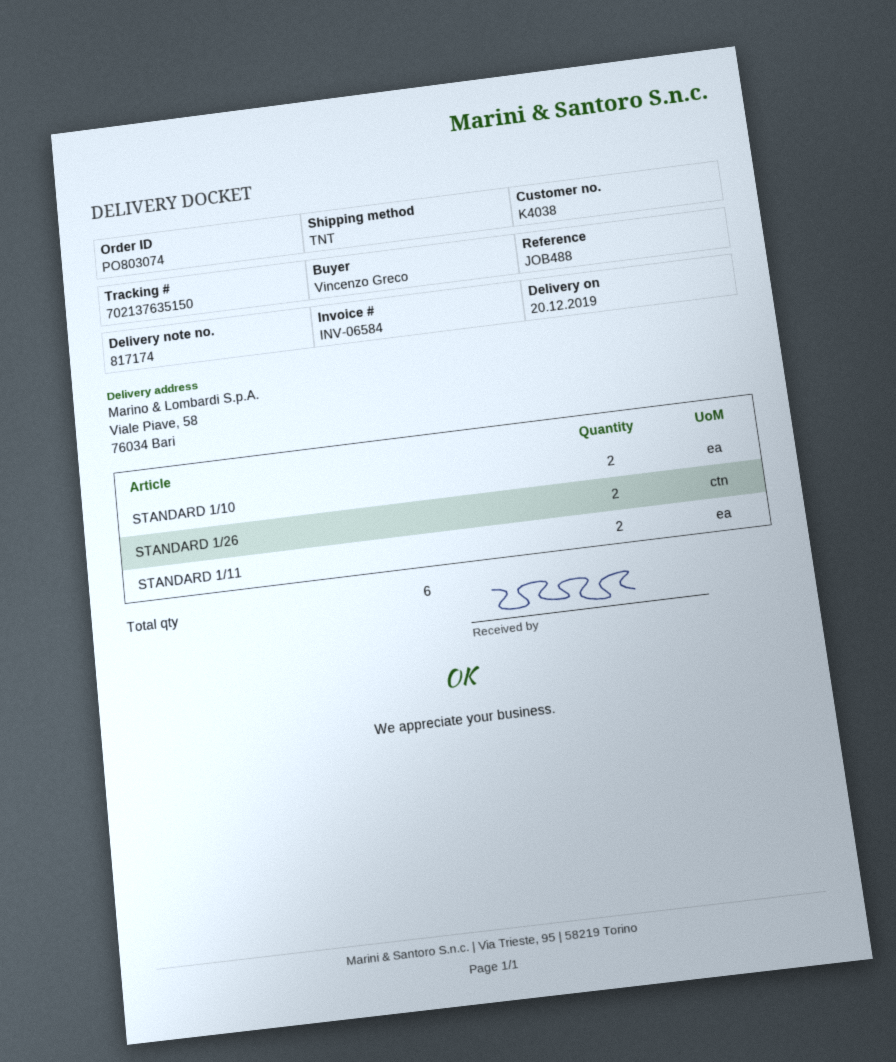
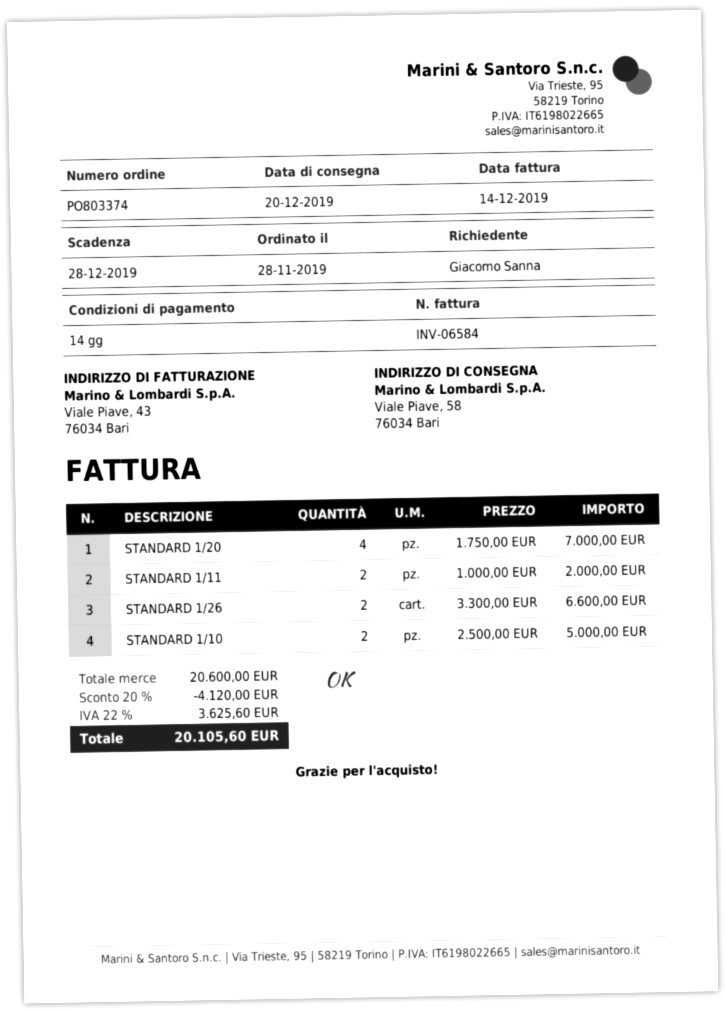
order number: PO803074 -> PO803374
ordered by: Vincenzo Greco -> Giacomo Sanna
STANDARD 1/20: none -> 4

